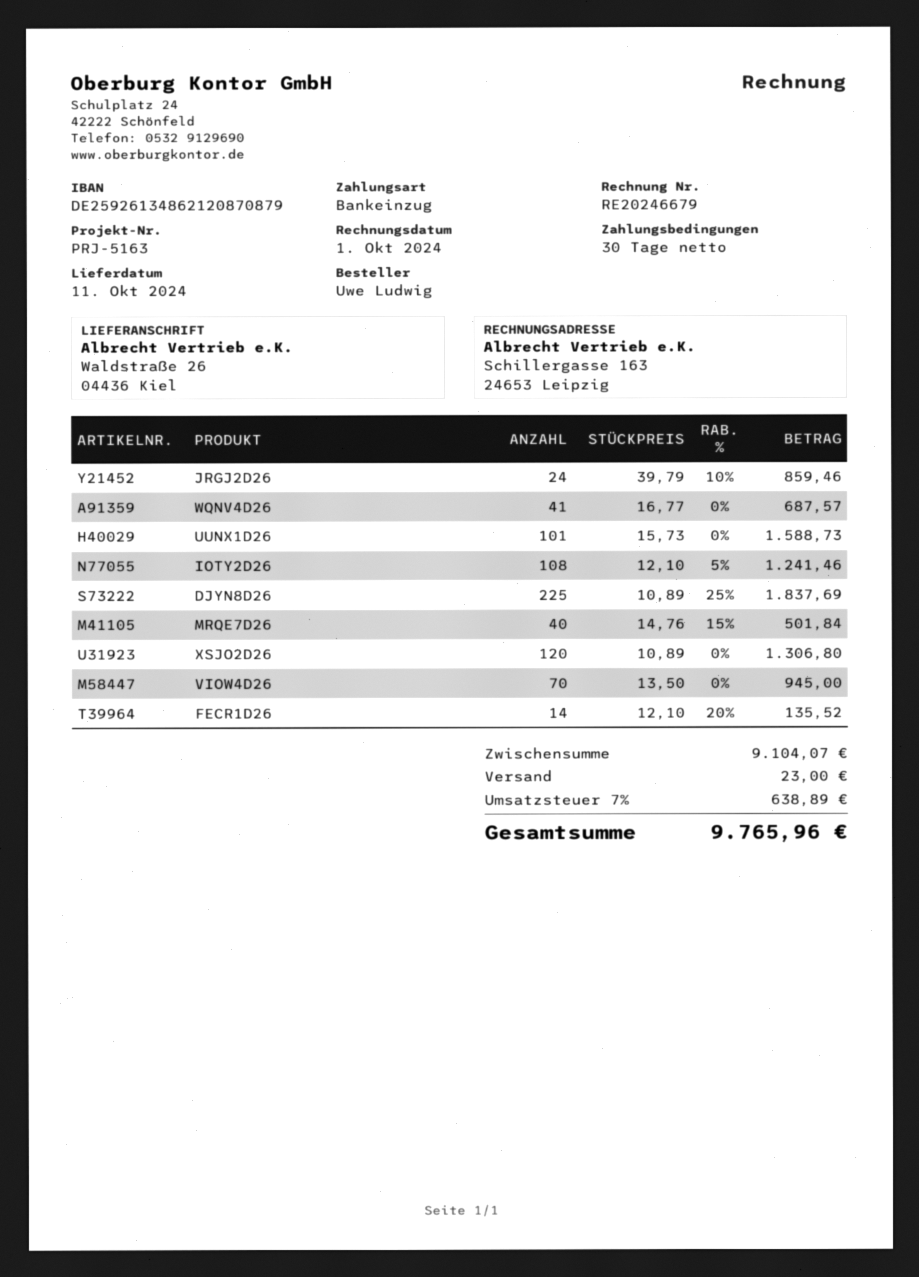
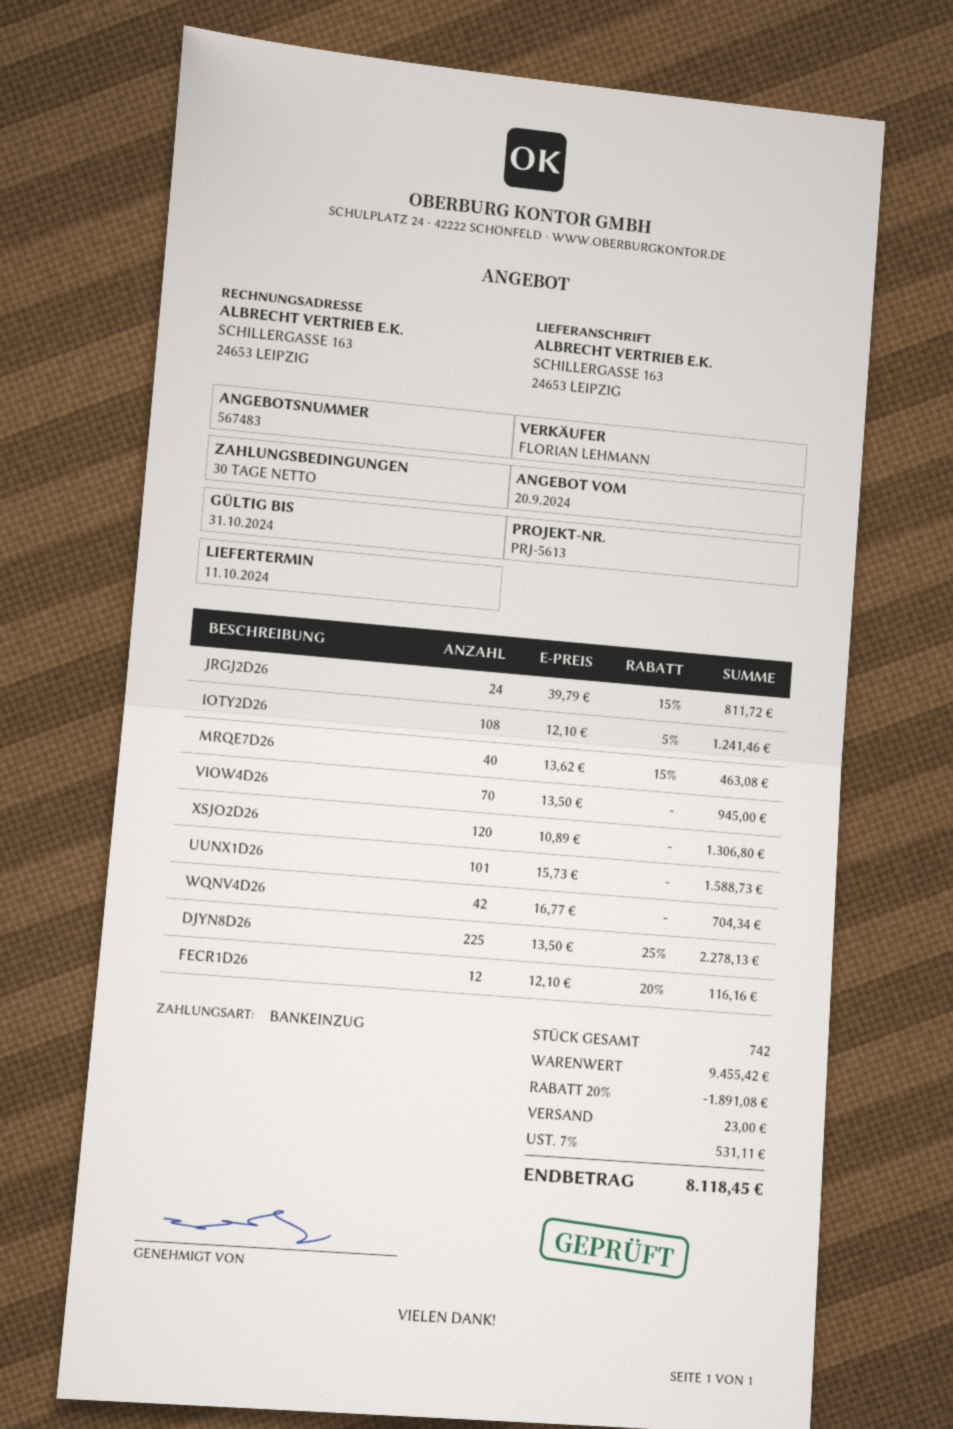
reference: PRJ-5163 -> PRJ-5613
ship to: Waldstraße 26, 04436 Kiel -> SCHILLERGASSE 163, 24653 LEIPZIG
JRGJ2D26: 24 x 39.79 - 10% = 859.46 -> 24 x 39.79 - 15% = 811.72
WQNV4D26: 41 x 16.77 = 687.57 -> 42 x 16.77 = 704.34
DJYN8D26: 225 x 10.89 - 25% = 1837.69 -> 225 x 13.50 - 25% = 2278.13
MRQE7D26: 40 x 14.76 - 15% = 501.84 -> 40 x 13.62 - 15% = 463.08
FECR1D26: 14 x 12.10 - 20% = 135.52 -> 12 x 12.10 - 20% = 116.16
subtotal: 9104.07 -> 9455.42
discount: none -> 20% = 1891.08
tax: 7% = 638.89 -> 7% = 531.11
total: 9765.96 -> 8118.45

